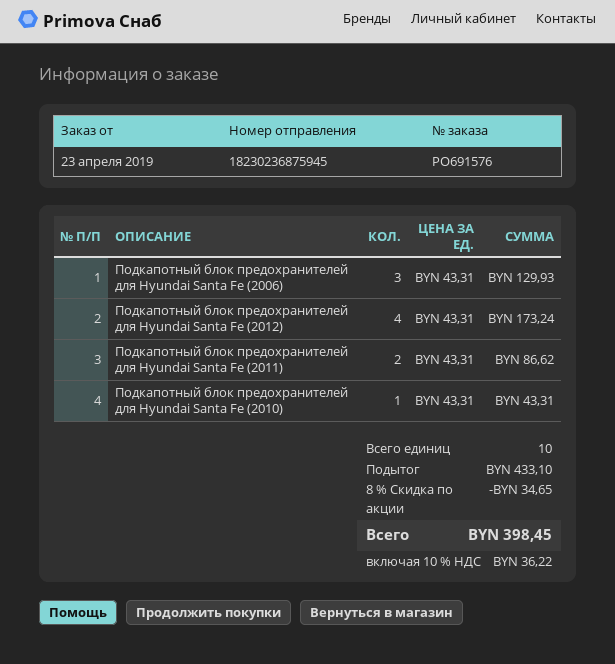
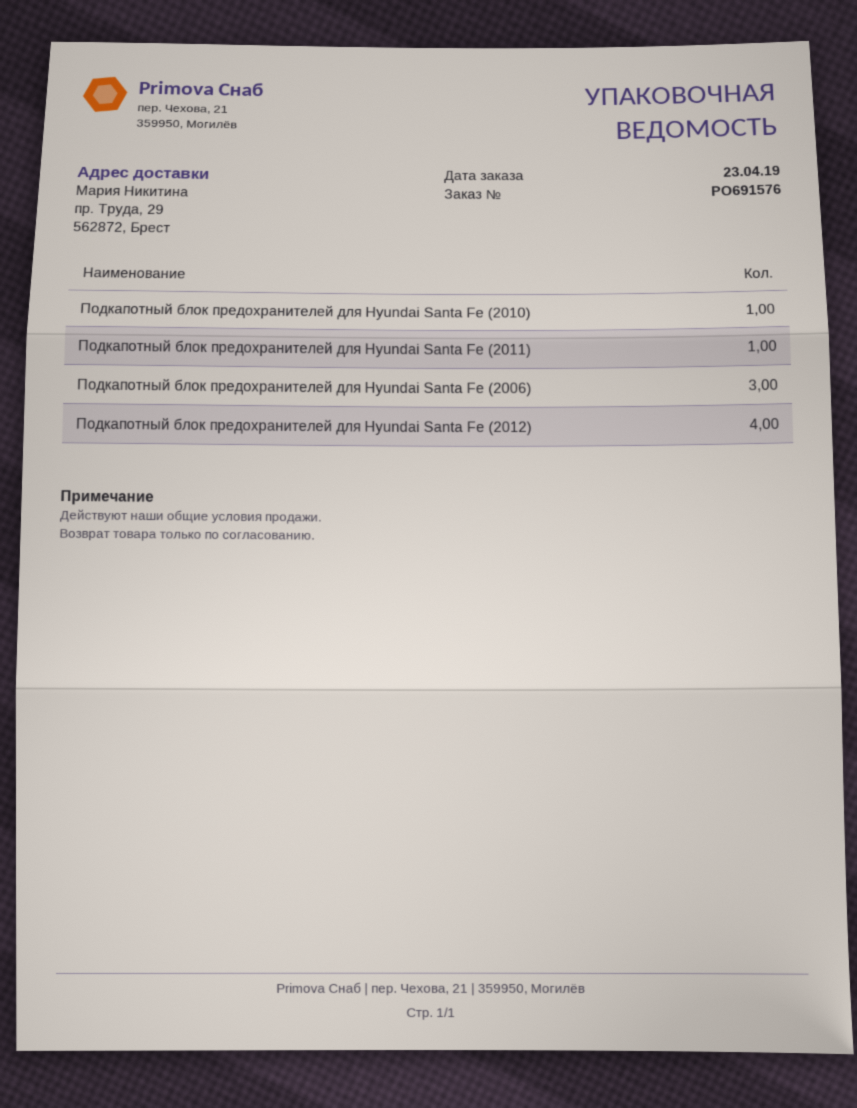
Подкапотный блок предохранителей для Hyundai Santa Fe (2011): 2 -> 1

